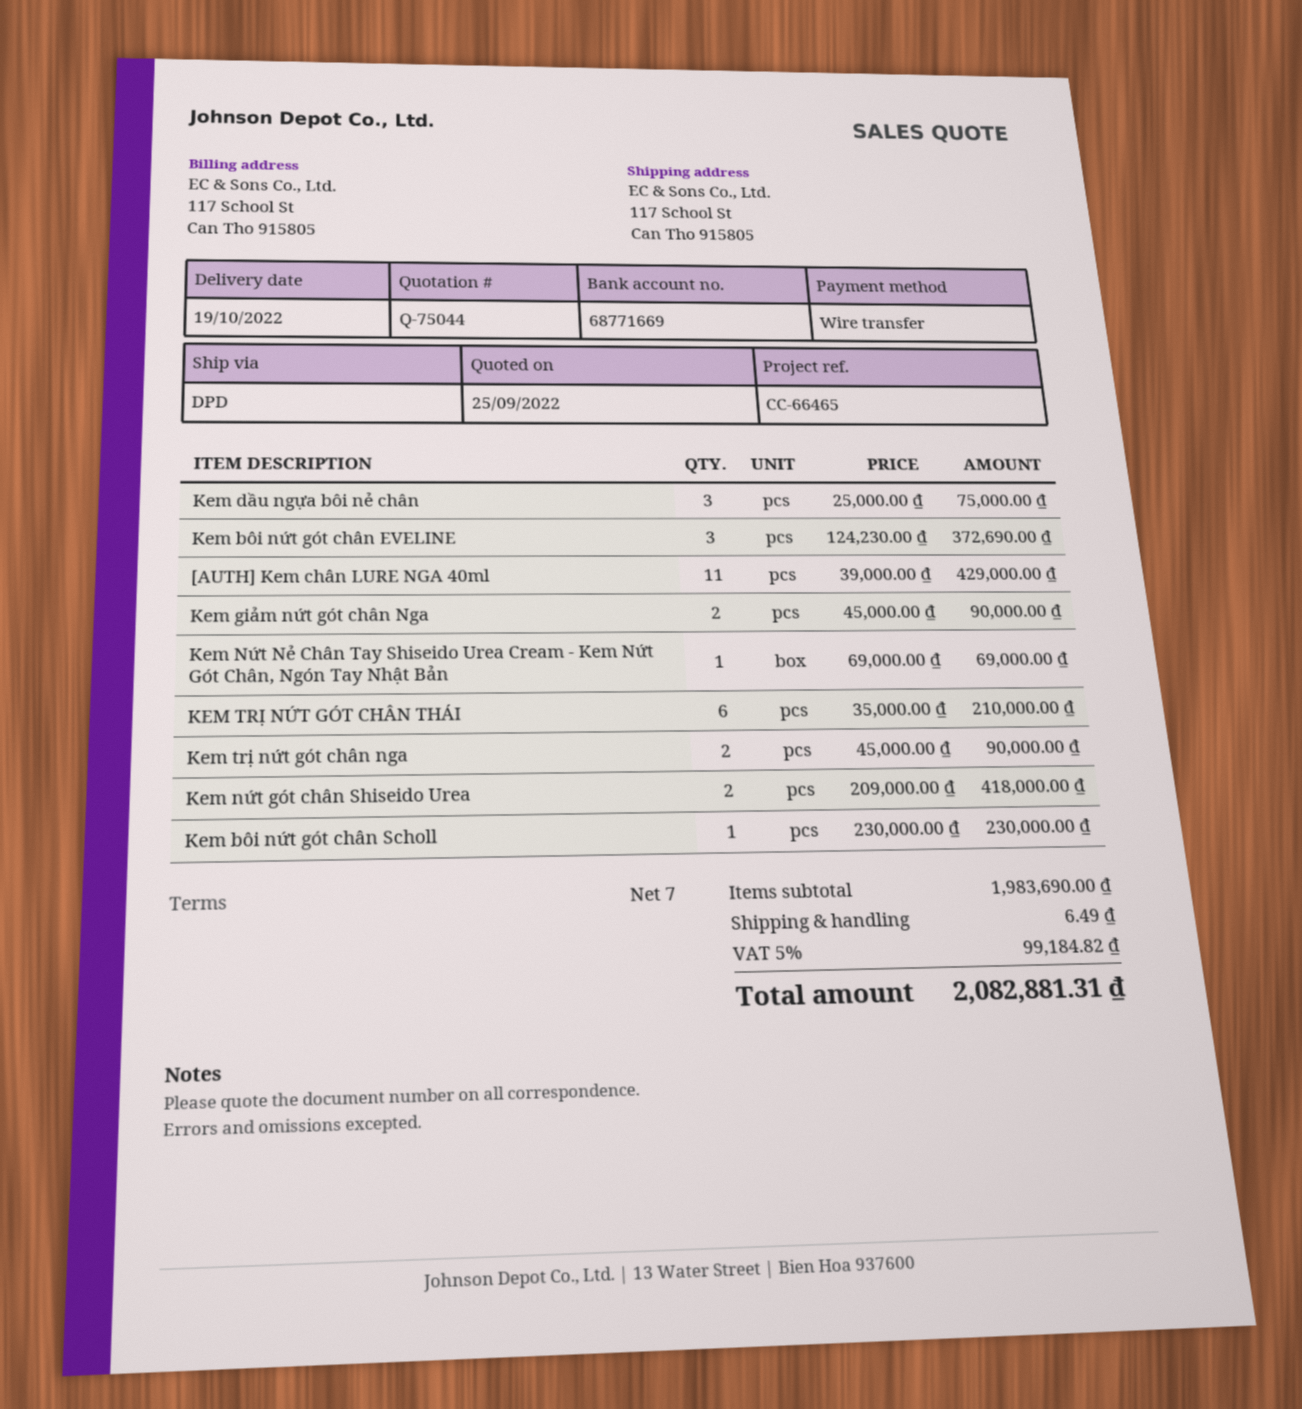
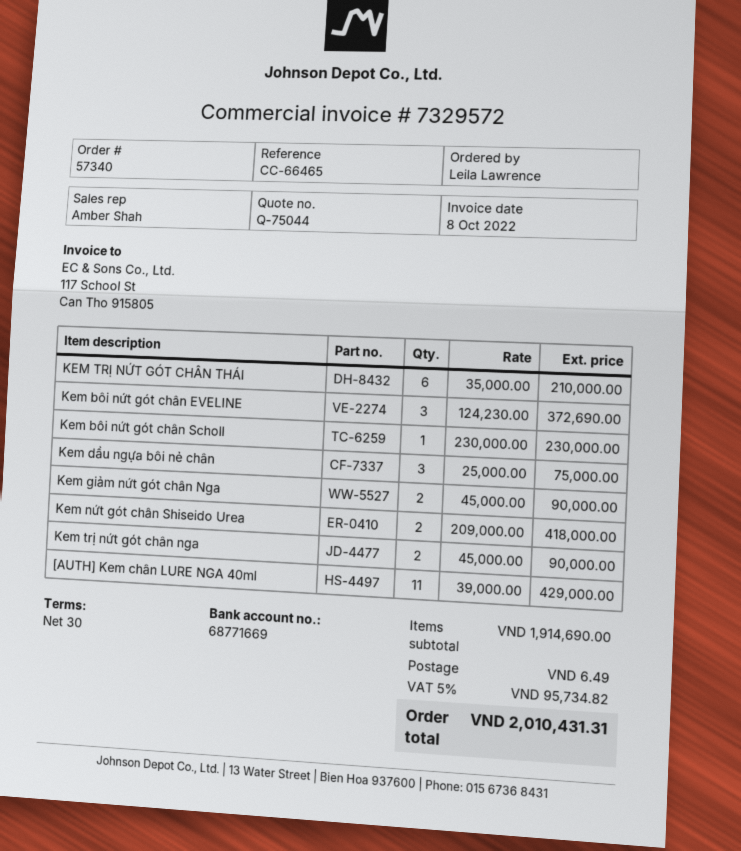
payment terms: 7 days -> 30 days
Kem Nứt Nẻ Chân Tay Shiseido Urea Cream - Kem Nứt Gót Chân, Ngón Tay Nhật Bản: 1 x 69000.00 = 69000.00 -> none
subtotal: 1983690.00 -> 1914690.00
tax: 5% = 99184.82 -> 5% = 95734.82
total: 2082881.31 -> 2010431.31

